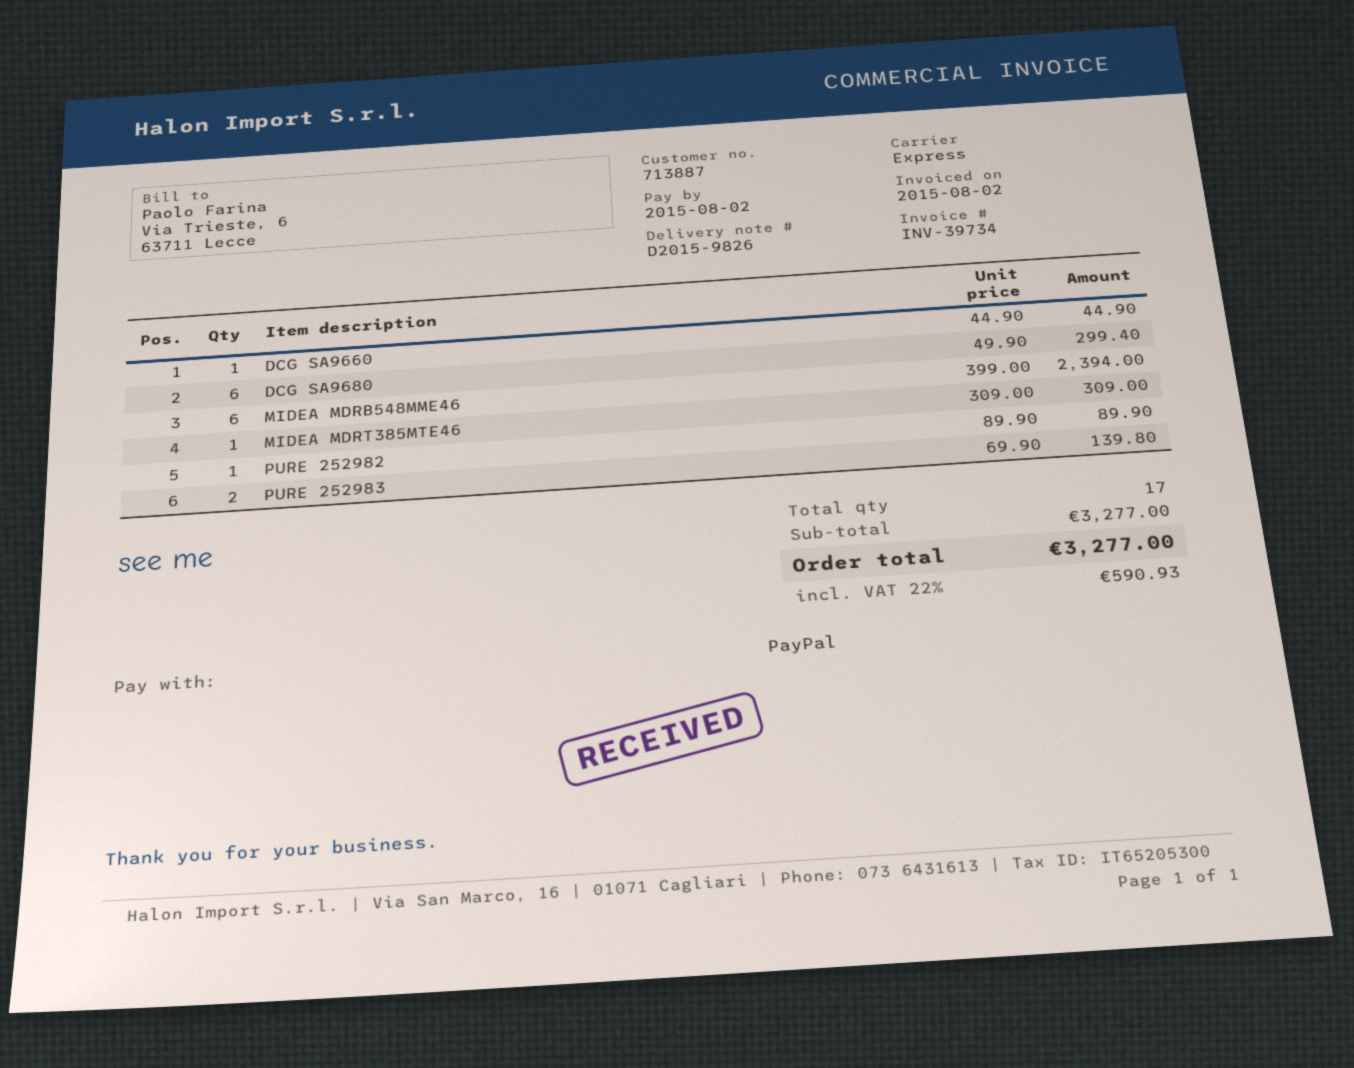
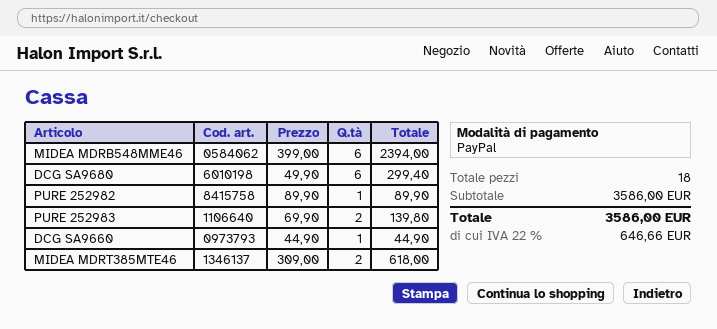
MIDEA MDRT385MTE46: 1 x 309.00 = 309.00 -> 2 x 309.00 = 618.00
total quantity: 17 -> 18
subtotal: 3277.00 -> 3586.00
tax: 22% = 590.93 -> 22% = 646.66
total: 3277.00 -> 3586.00

